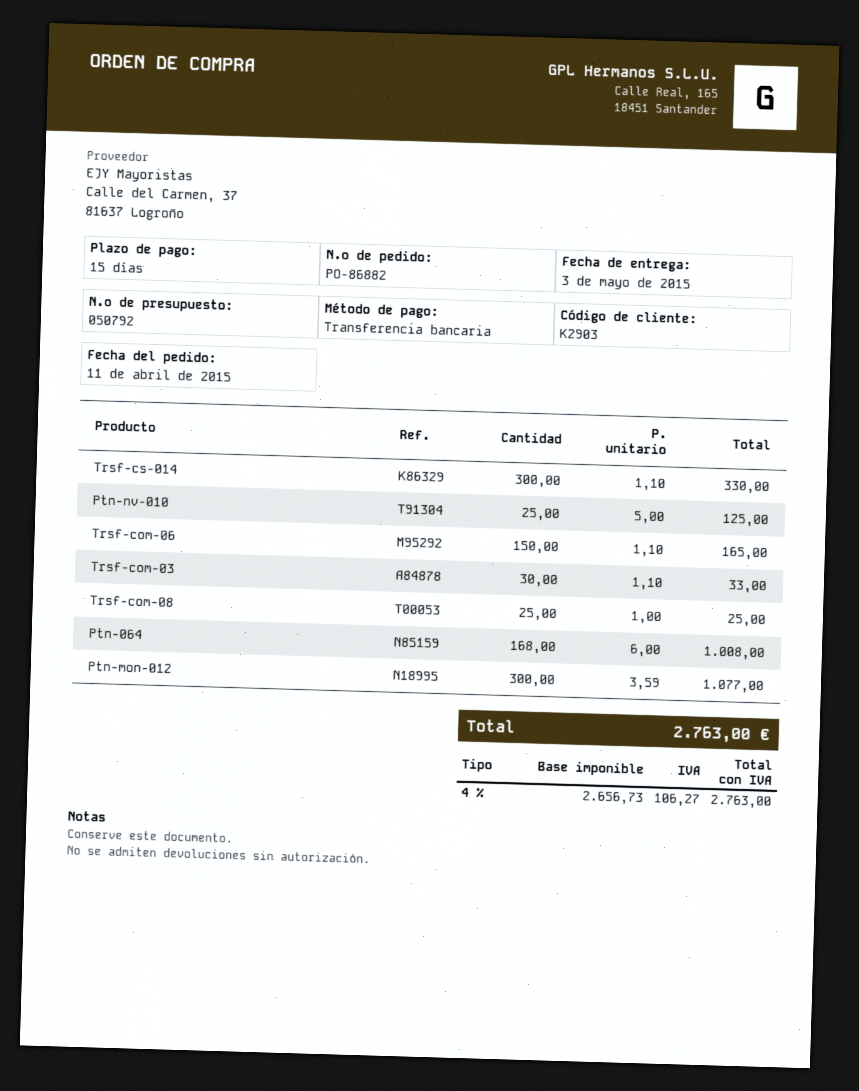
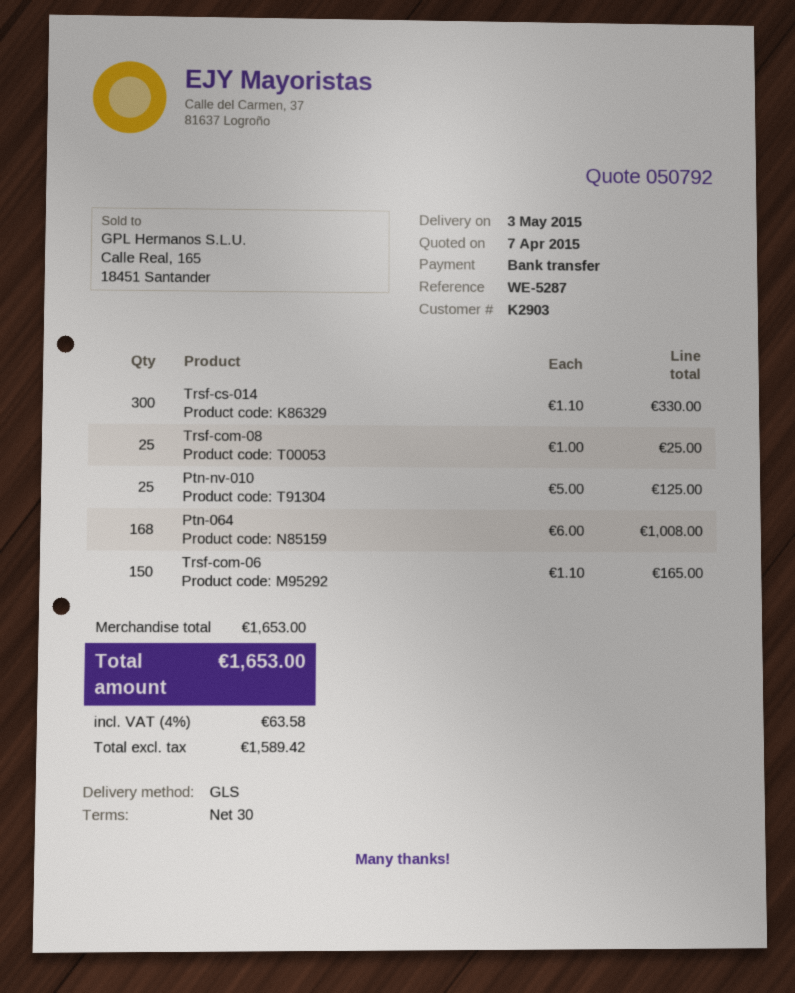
payment terms: 15 days -> 30 days
Trsf-com-03: 30 x 1.10 = 33.00 -> none
Ptn-mon-012: 300 x 3.59 = 1077.00 -> none
net: 2656.73 -> 1589.42
tax: 4% = 106.27 -> 4% = 63.58
total: 2763.00 -> 1653.00

